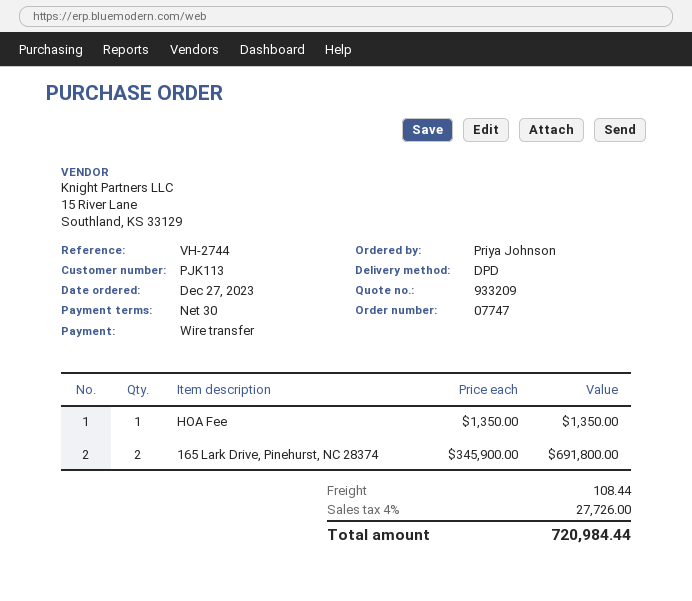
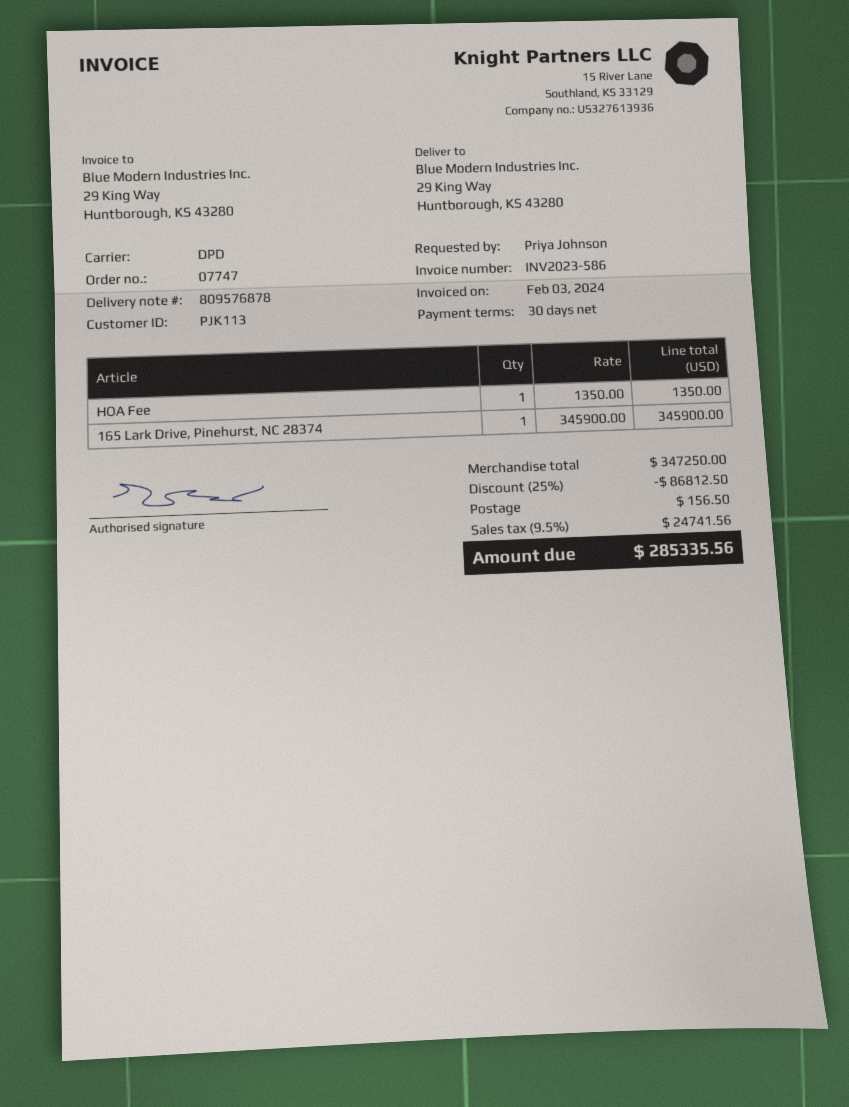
165 Lark Drive, Pinehurst, NC 28374: 2 x 345900.00 = 691800.00 -> 1 x 345900.00 = 345900.00
discount: none -> 25% = 86812.50
shipping: 108.44 -> 156.50
tax: 4% = 27726.00 -> 9.5% = 24741.56
total: 720984.44 -> 285335.56

